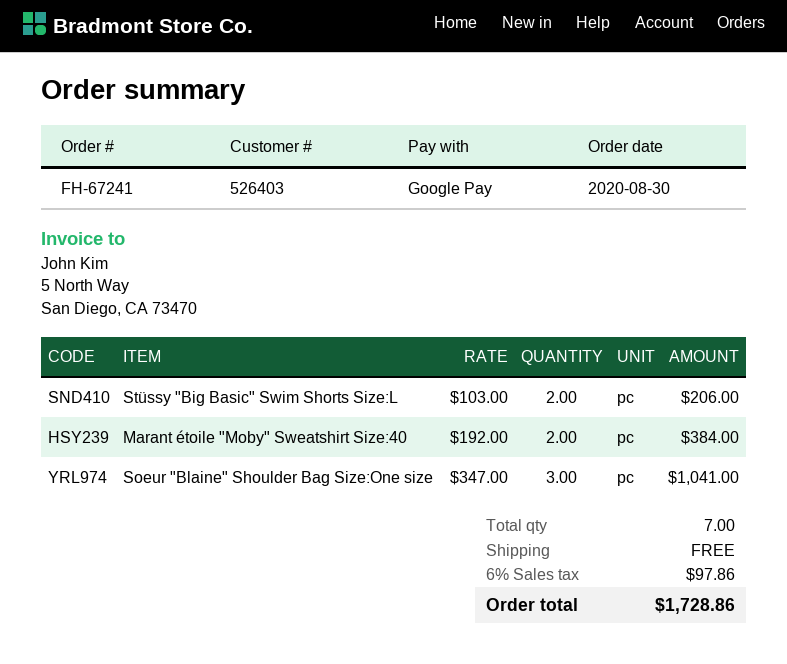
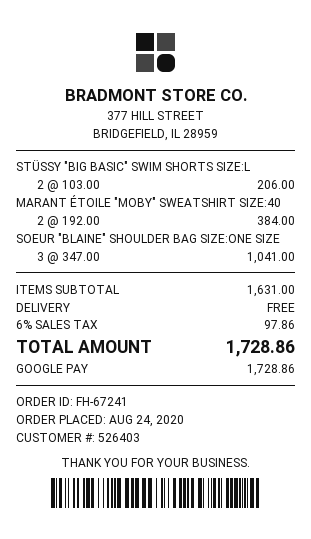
order date: 2020-08-30 -> 2020-08-24

